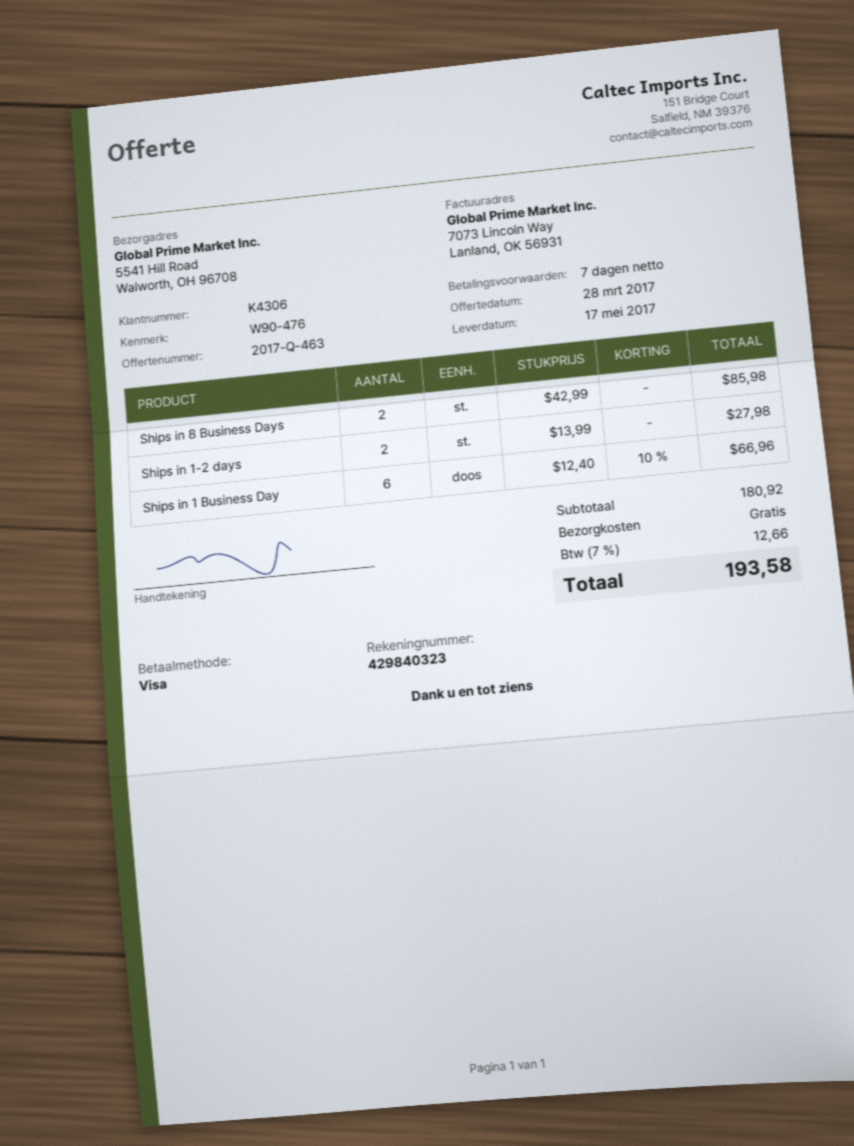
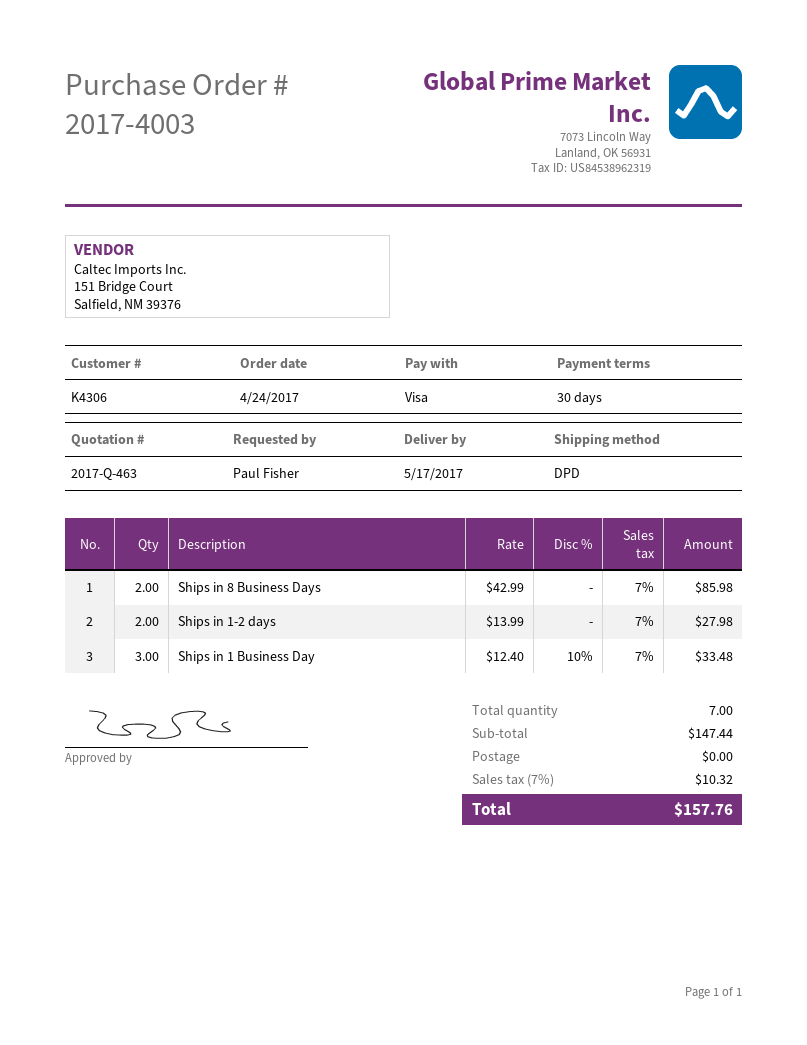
payment terms: 7 days -> 30 days
Ships in 1 Business Day: 6 x 12.40 - 10% = 66.96 -> 3 x 12.40 - 10% = 33.48
subtotal: 180.92 -> 147.44
tax: 7% = 12.66 -> 7% = 10.32
total: 193.58 -> 157.76

